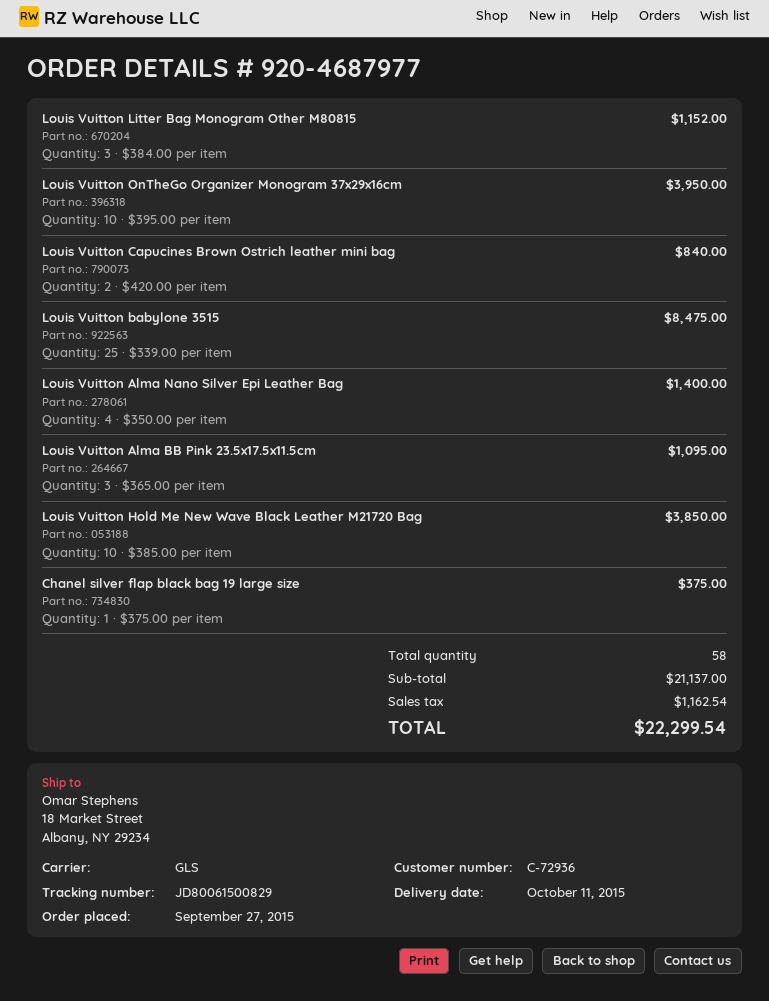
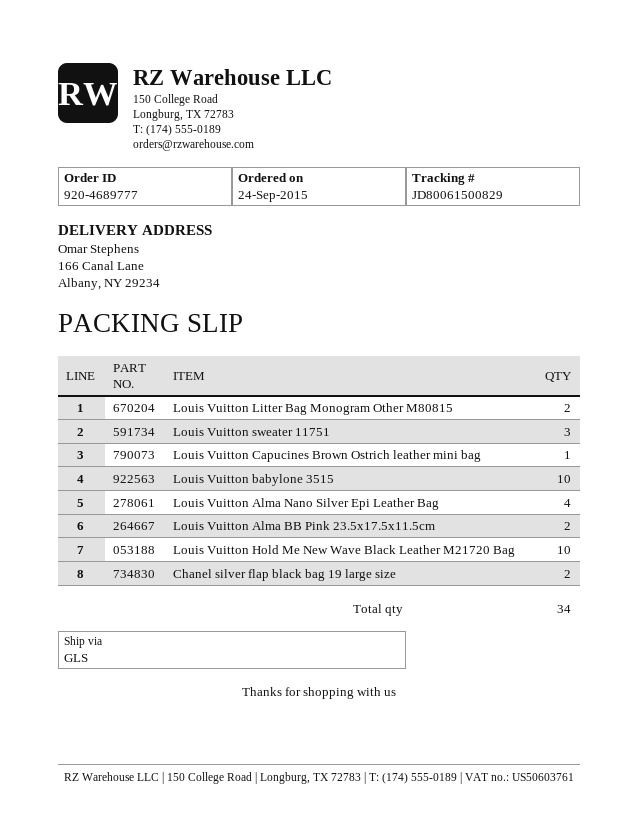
order number: 920-4687977 -> 920-4689777
order date: 2015-09-27 -> 2015-09-24
ship to: 18 Market Street, Albany, NY 29234 -> 166 Canal Lane, Albany, NY 29234
Louis Vuitton Litter Bag Monogram Other M80815: 3 -> 2
Louis Vuitton OnTheGo Organizer Monogram 37x29x16cm: 10 -> none
Louis Vuitton Capucines Brown Ostrich leather mini bag: 2 -> 1
Louis Vuitton babylone 3515: 25 -> 10
Louis Vuitton Alma BB Pink 23.5x17.5x11.5cm: 3 -> 2
Chanel silver flap black bag 19 large size: 1 -> 2
Louis Vuitton sweater 11751: none -> 3
total quantity: 58 -> 34

